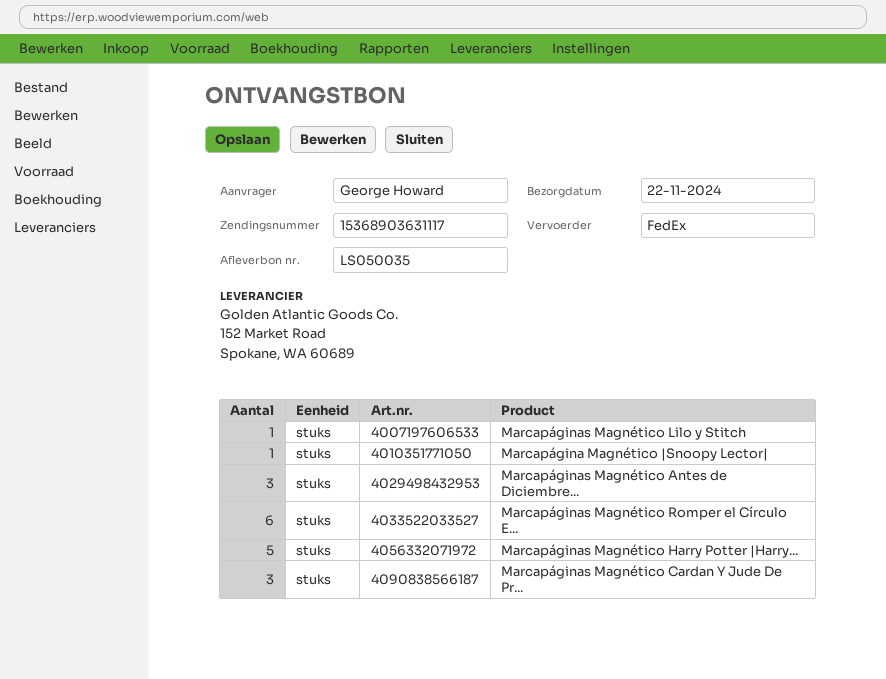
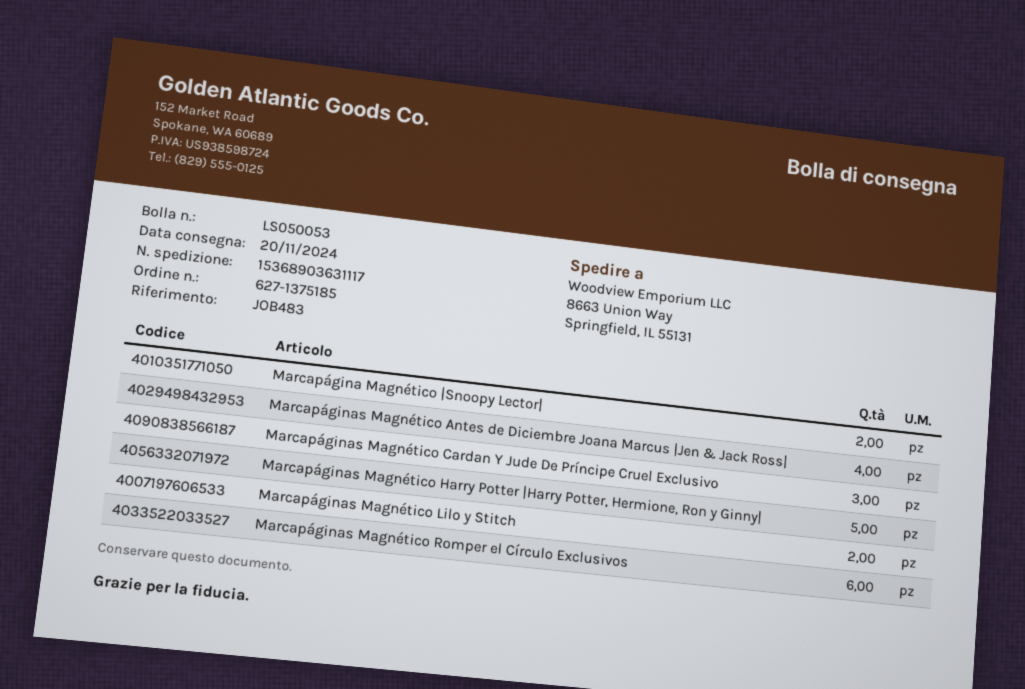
delivery note number: LS050035 -> LS050053
delivery date: 2024-11-22 -> 2024-11-20
Marcapáginas Magnético Lilo y Stitch: 1 -> 2
Marcapágina Magnético |Snoopy Lector|: 1 -> 2
Marcapáginas Magnético Antes de Diciembre...: 3 -> 4

